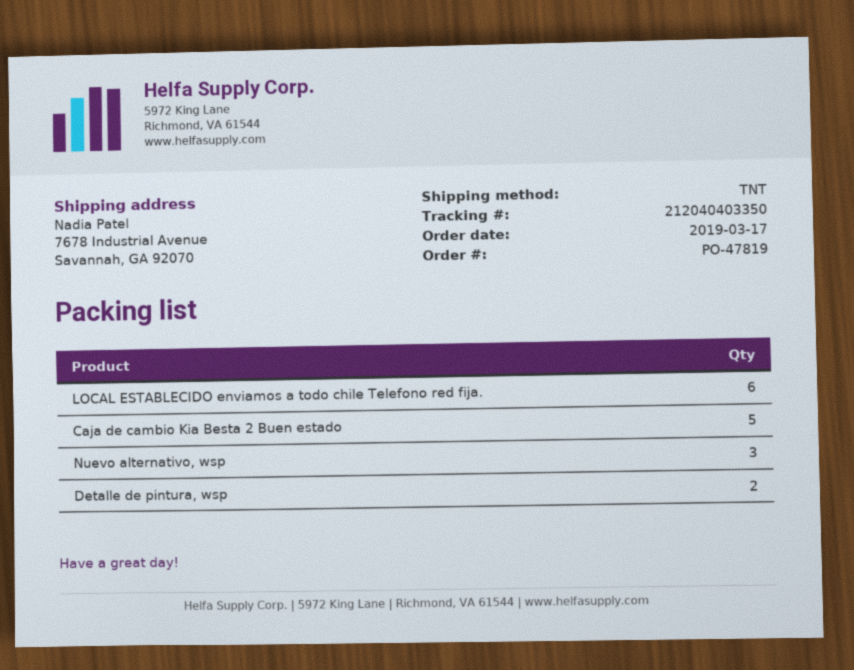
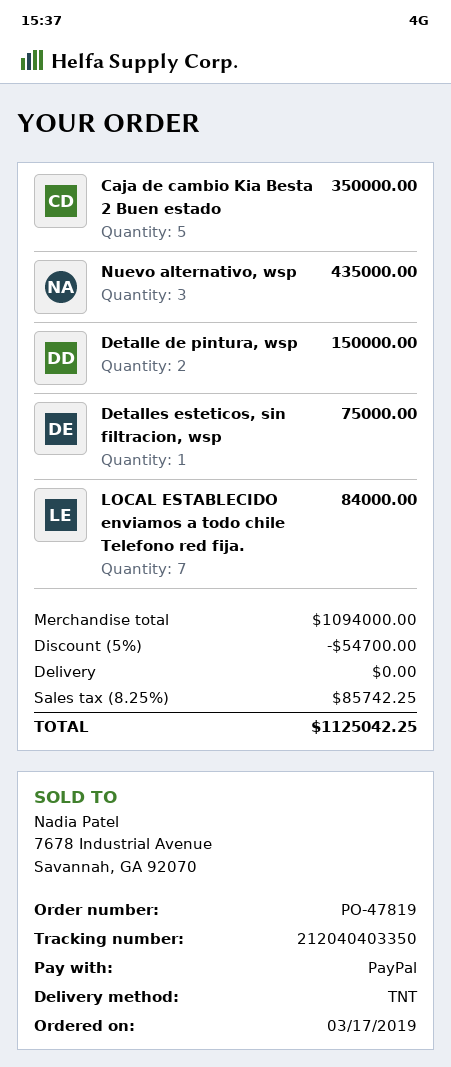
LOCAL ESTABLECIDO enviamos a todo chile Telefono red fija.: 6 -> 7
Detalles esteticos, sin filtracion, wsp: none -> 1

